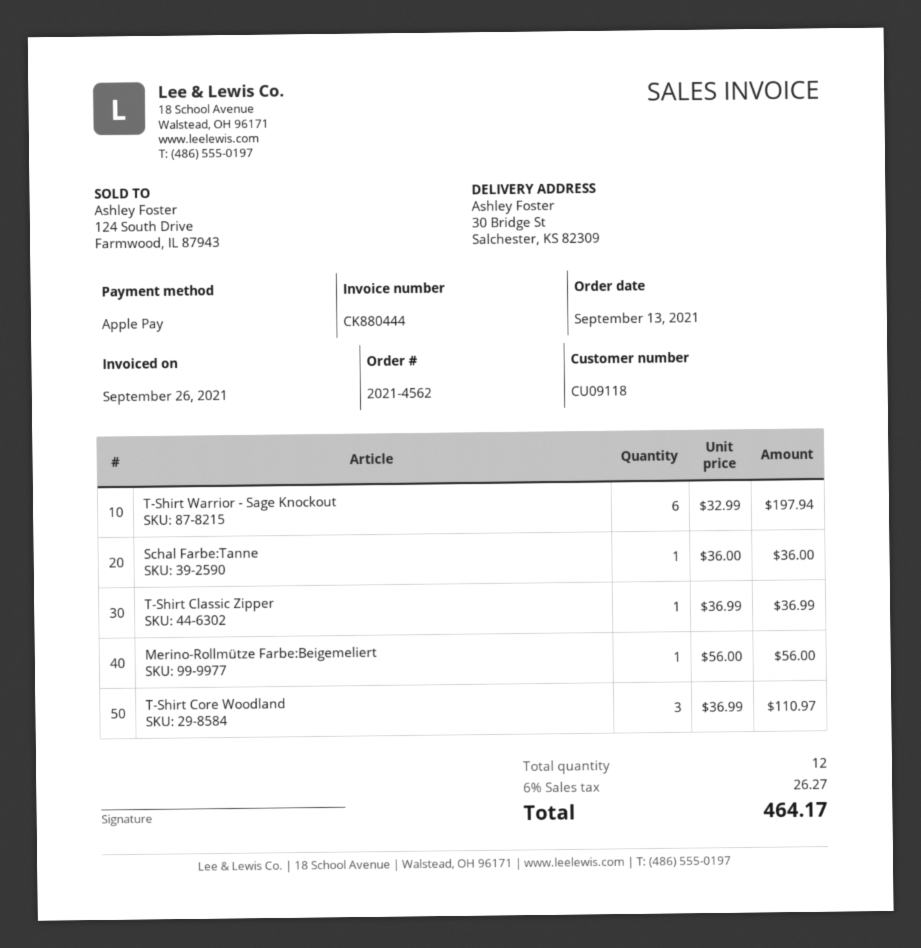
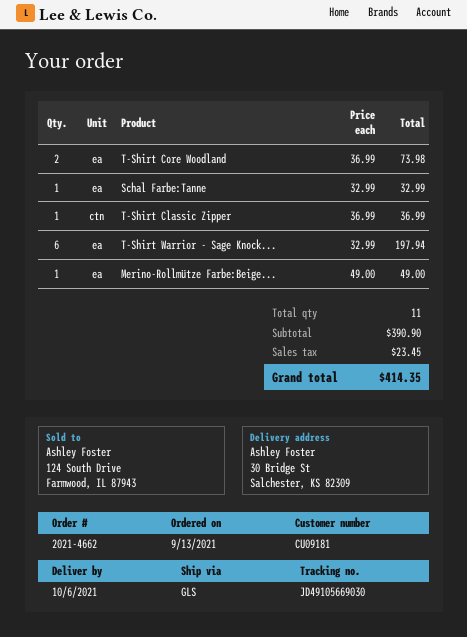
order number: 2021-4562 -> 2021-4662
customer number: CU09118 -> CU09181
Schal Farbe:Tanne: 1 x 36.00 = 36.00 -> 1 x 32.99 = 32.99
Merino-Rollmütze Farbe:Beigemeliert: 1 x 56.00 = 56.00 -> 1 x 49.00 = 49.00
T-Shirt Core Woodland: 3 x 36.99 = 110.97 -> 2 x 36.99 = 73.98
total quantity: 12 -> 11
tax: 26.27 -> 23.45
total: 464.17 -> 414.35

